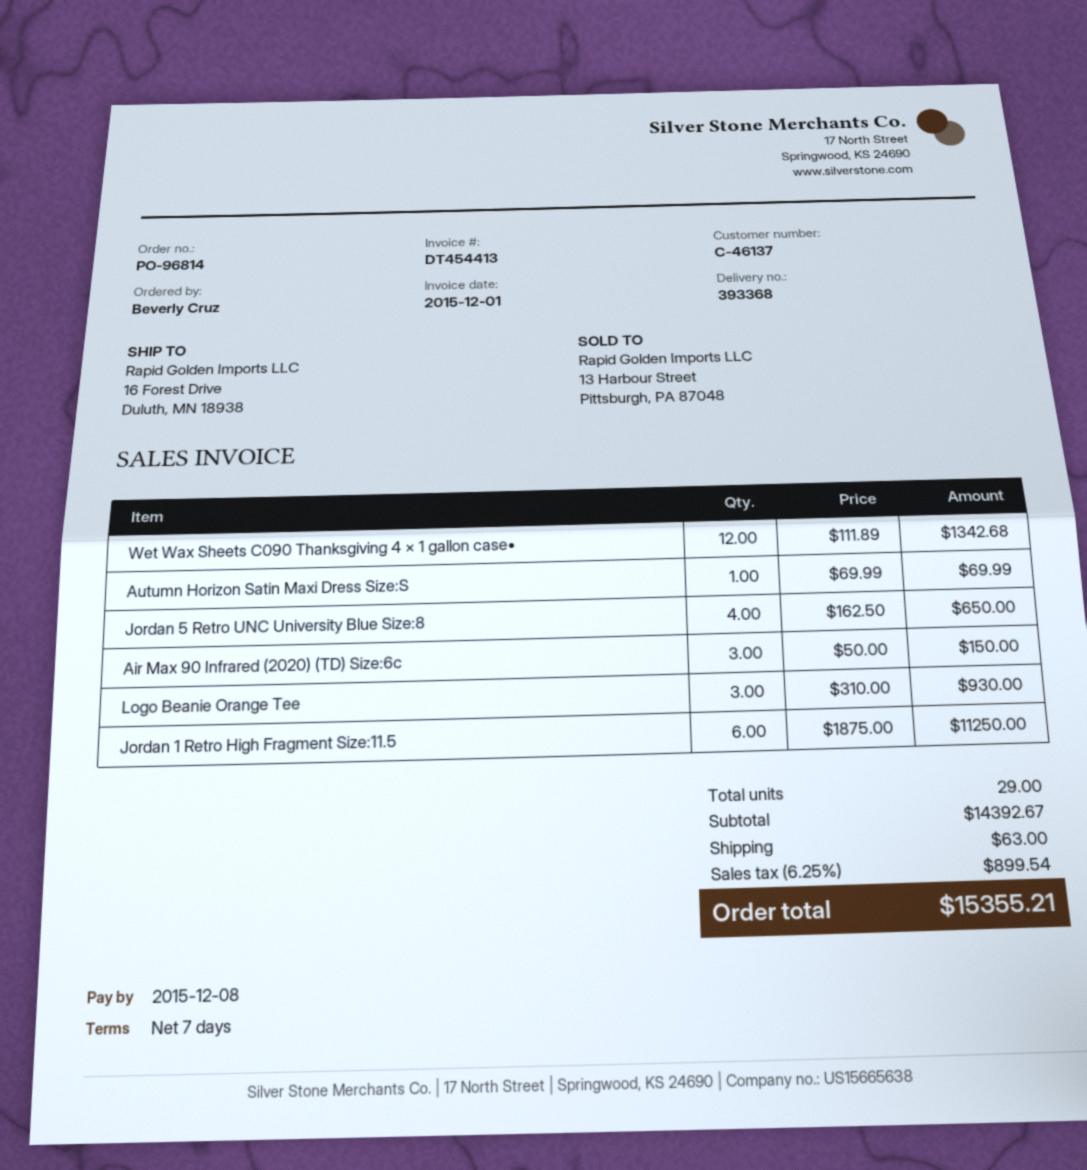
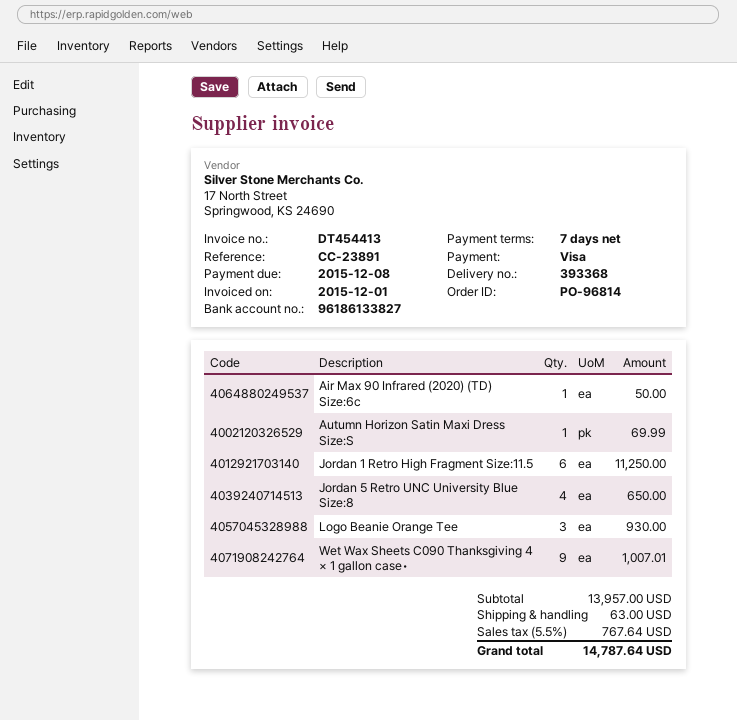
Wet Wax Sheets C090 Thanksgiving 4 × 1 gallon case•: 12 for 1342.68 -> 9 for 1007.01
Air Max 90 Infrared (2020) (TD) Size:6c: 3 for 150.00 -> 1 for 50.00
subtotal: 14392.67 -> 13957.00
tax: 6.25% = 899.54 -> 5.5% = 767.64
total: 15355.21 -> 14787.64

